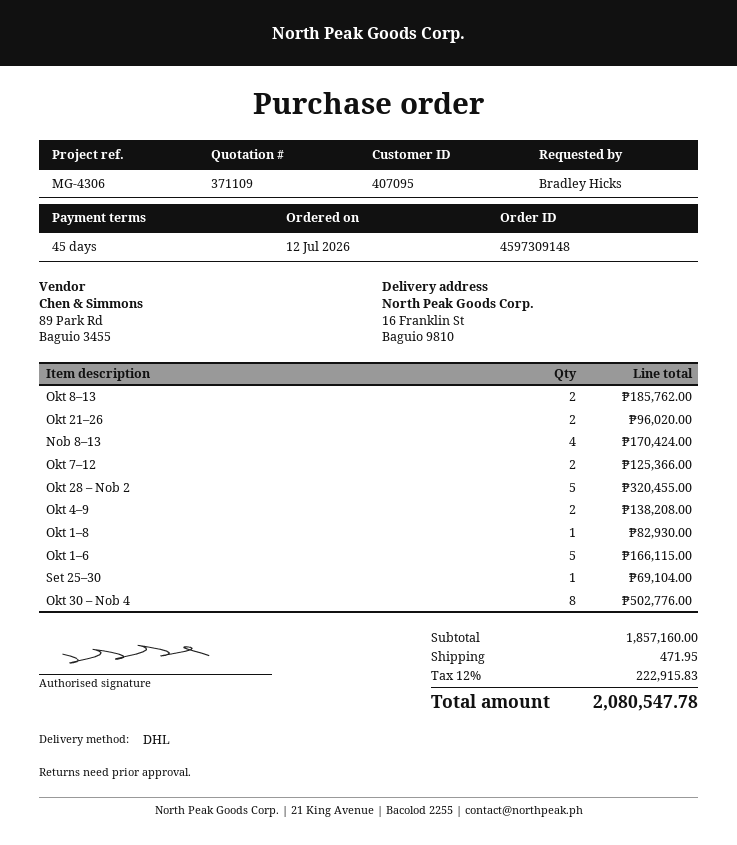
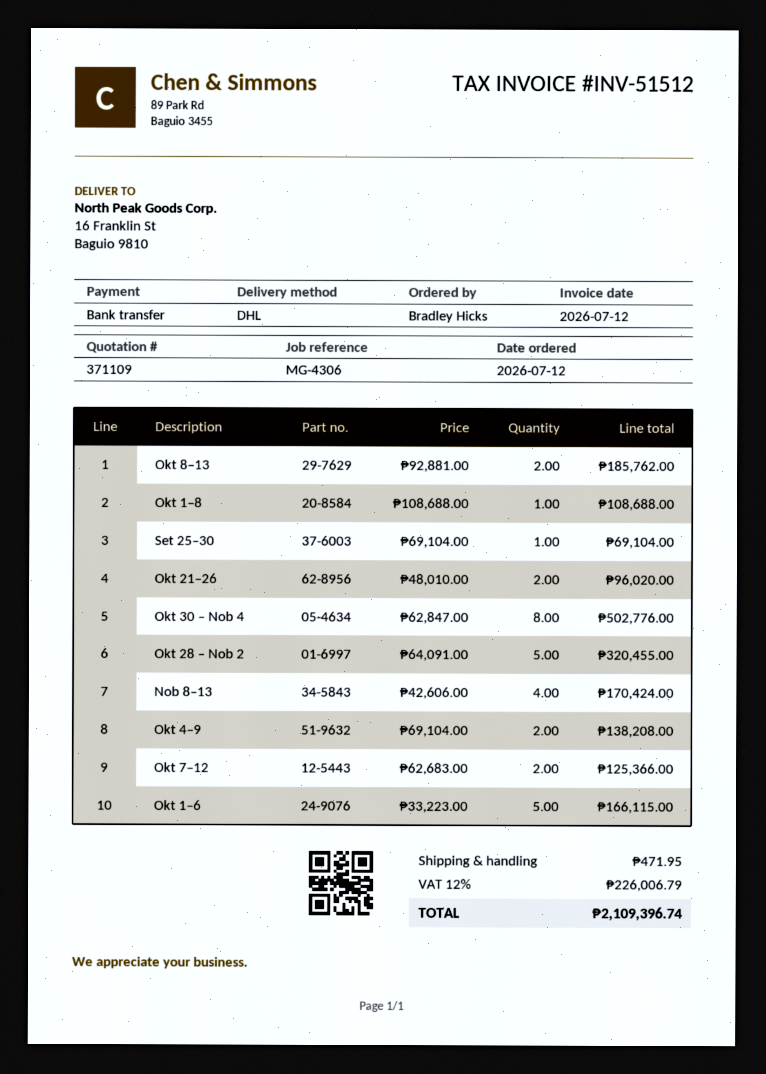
Okt 1–8: 1 for 82930.00 -> 1 for 108688.00
tax: 12% = 222915.83 -> 12% = 226006.79
total: 2080547.78 -> 2109396.74

